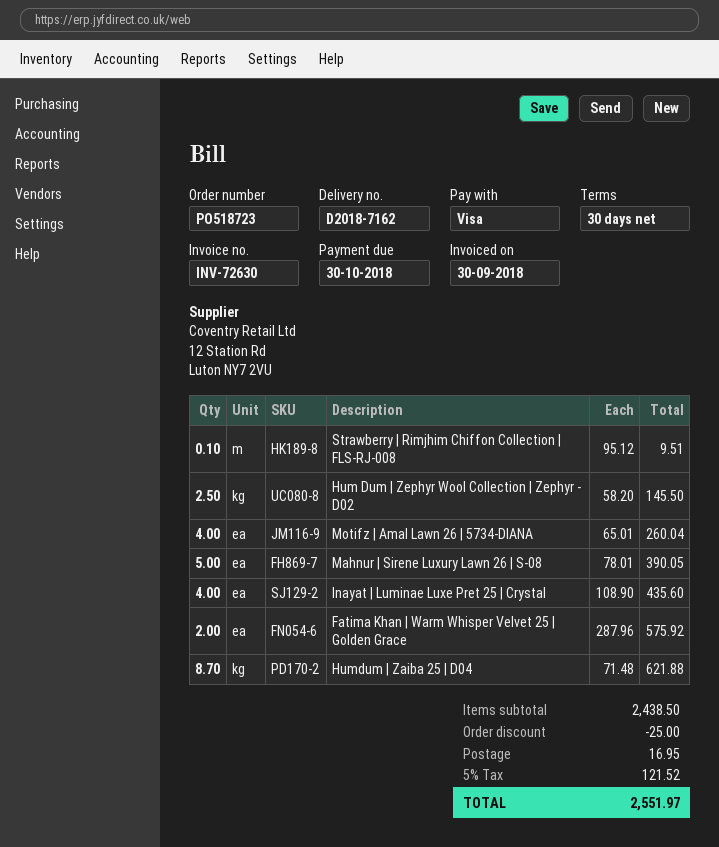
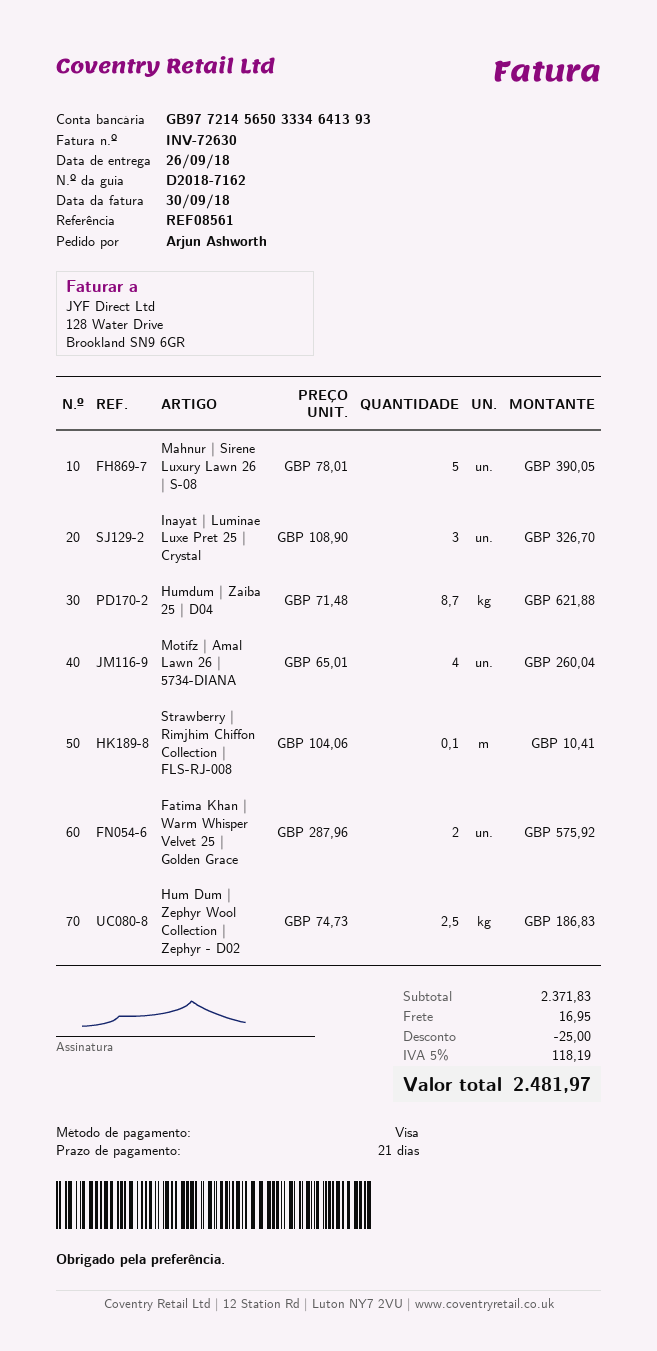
payment terms: 30 days -> 21 days
Strawberry | Rimjhim Chiffon Collection | FLS-RJ-008: 0.1 x 95.12 = 9.51 -> 0.1 x 104.06 = 10.41
Hum Dum | Zephyr Wool Collection | Zephyr - D02: 2.5 x 58.20 = 145.50 -> 2.5 x 74.73 = 186.83
Inayat | Luminae Luxe Pret 25 | Crystal: 4 x 108.90 = 435.60 -> 3 x 108.90 = 326.70
subtotal: 2438.50 -> 2371.83
tax: 5% = 121.52 -> 5% = 118.19
total: 2551.97 -> 2481.97

